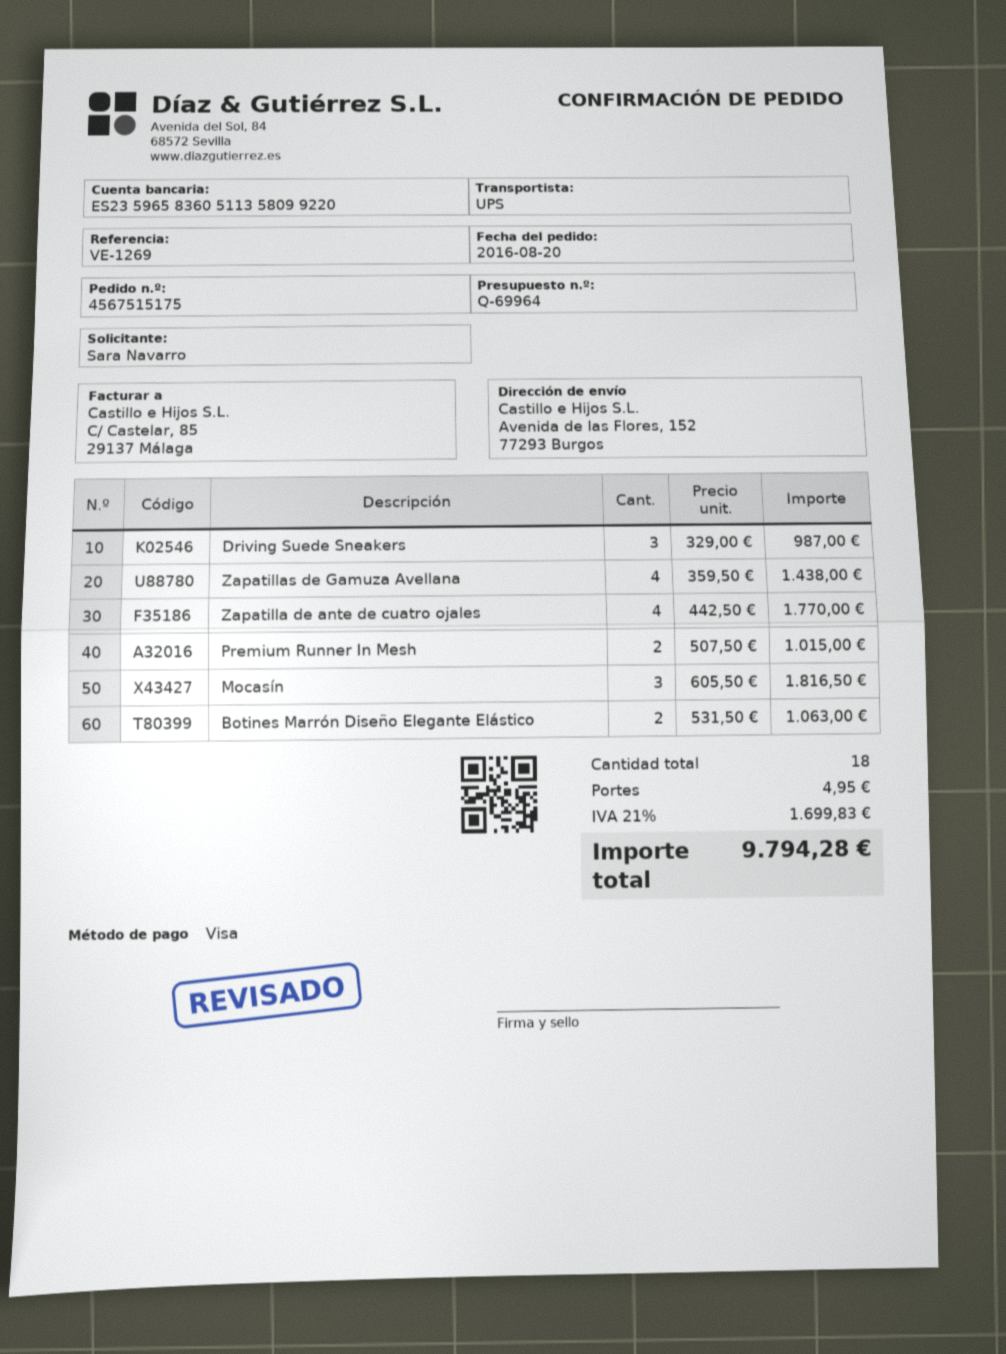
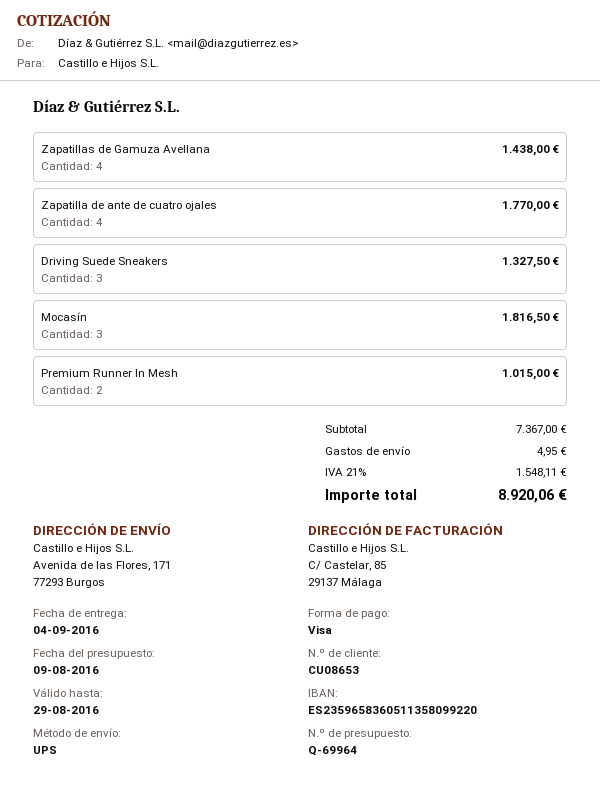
ship to: Avenida de las Flores, 152, 77293 Burgos -> Avenida de las Flores, 171, 77293 Burgos
Driving Suede Sneakers: 3 for 987.00 -> 3 for 1327.50
Botines Marrón Diseño Elegante Elástico: 2 for 1063.00 -> none
tax: 21% = 1699.83 -> 21% = 1548.11
total: 9794.28 -> 8920.06

